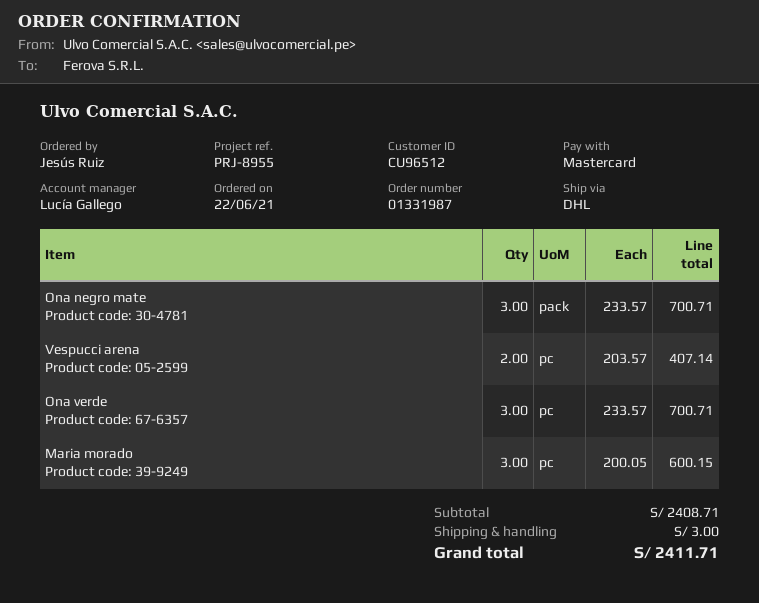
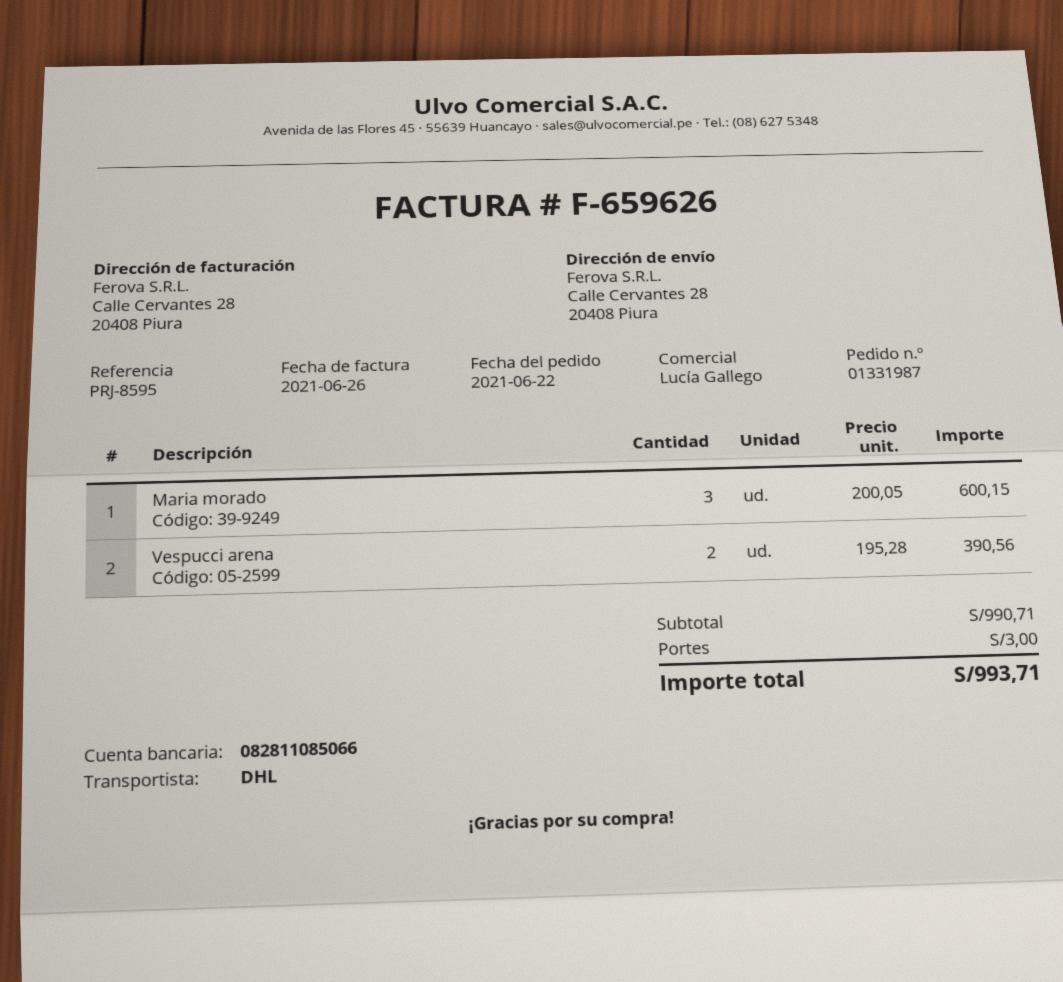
reference: PRJ-8955 -> PRJ-8595
Ona negro mate: 3 x 233.57 = 700.71 -> none
Vespucci arena: 2 x 203.57 = 407.14 -> 2 x 195.28 = 390.56
Ona verde: 3 x 233.57 = 700.71 -> none
subtotal: 2408.71 -> 990.71
total: 2411.71 -> 993.71

